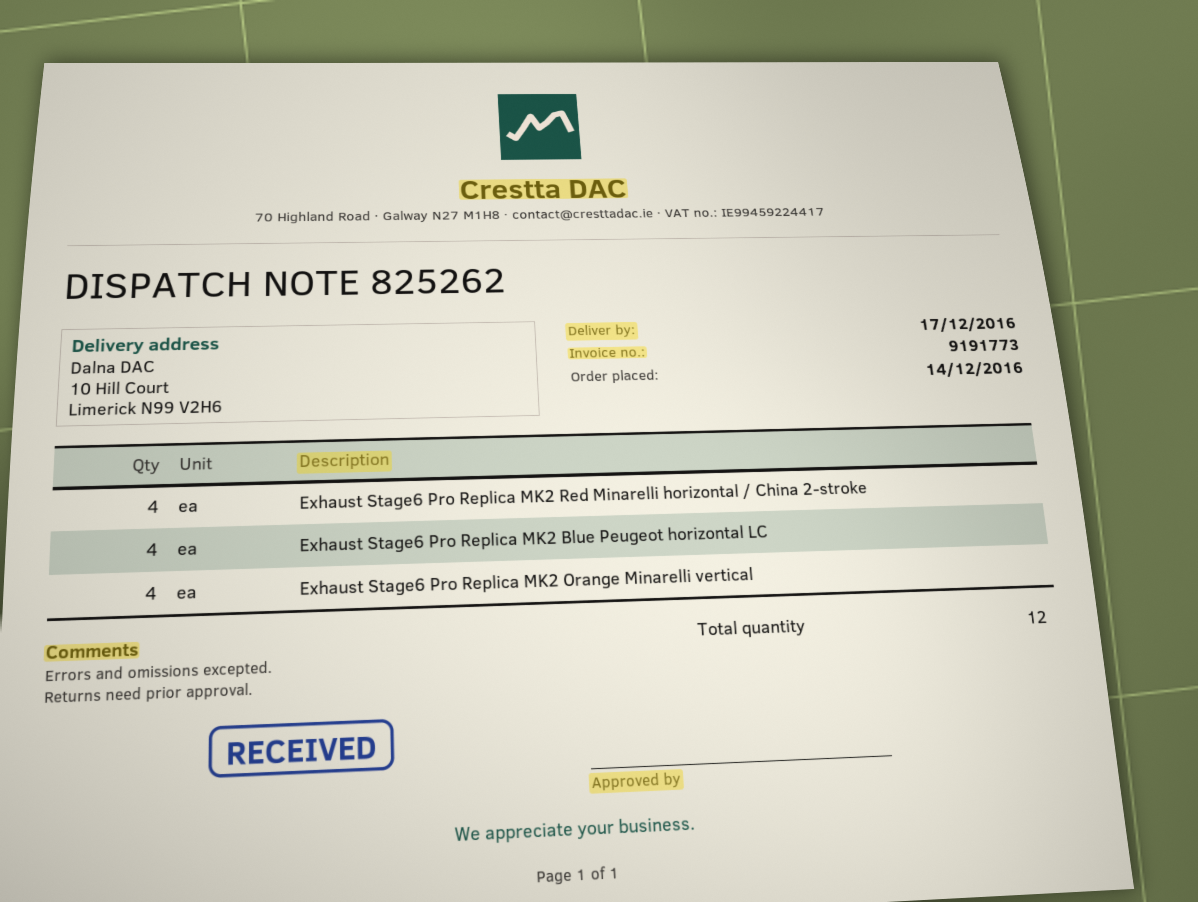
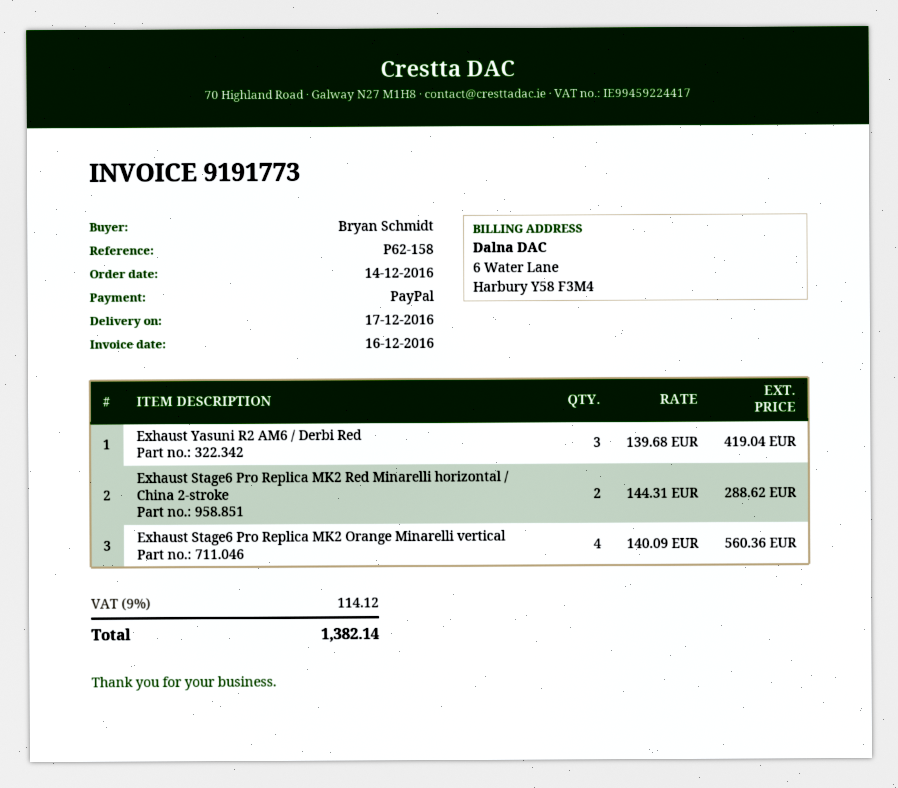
Exhaust Stage6 Pro Replica MK2 Red Minarelli horizontal / China 2-stroke: 4 -> 2
Exhaust Stage6 Pro Replica MK2 Blue Peugeot horizontal LC: 4 -> none
Exhaust Yasuni R2 AM6 / Derbi Red: none -> 3

